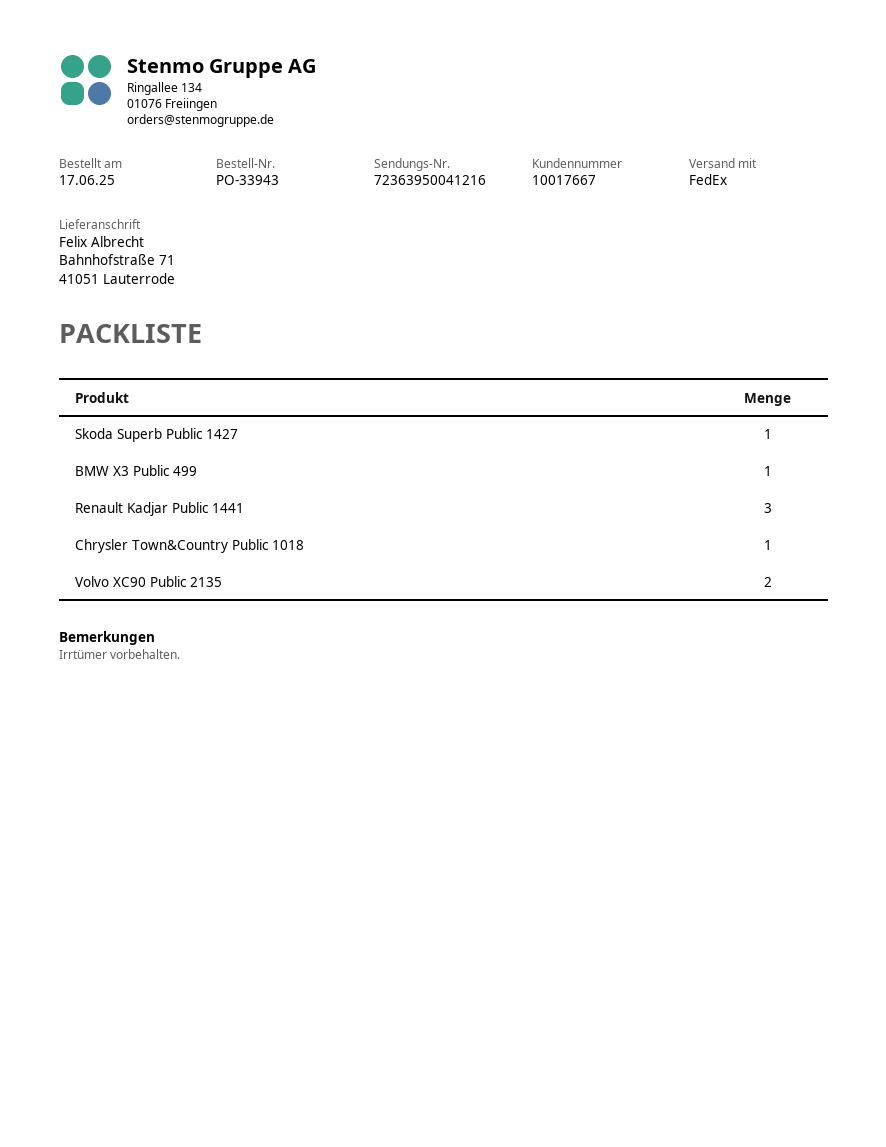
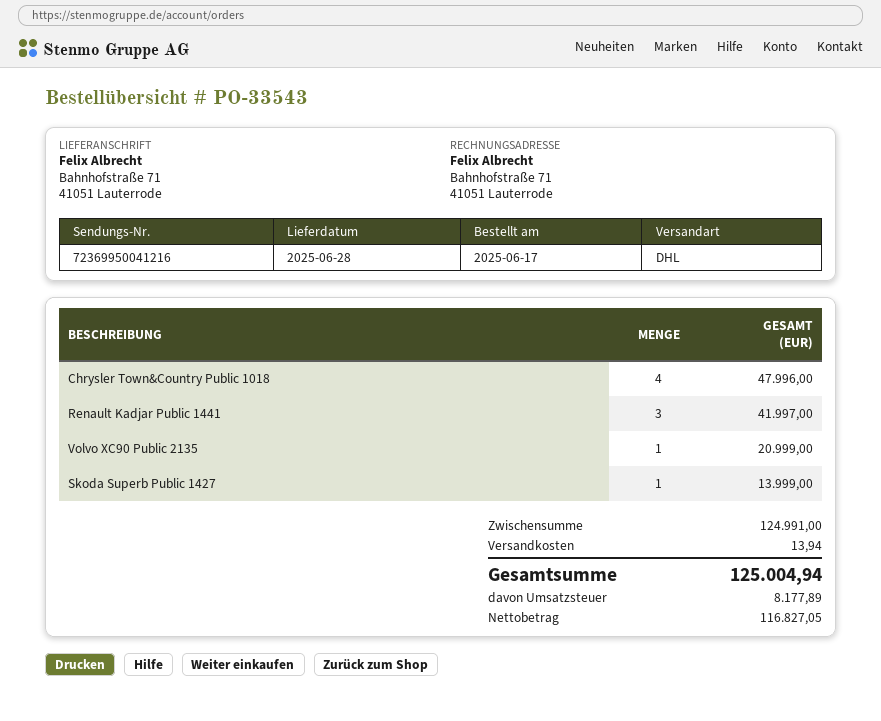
order number: PO-33943 -> PO-33543
shipping method: FedEx -> DHL
tracking number: 72363950041216 -> 72369950041216
BMW X3 Public 499: 1 -> none
Chrysler Town&Country Public 1018: 1 -> 4
Volvo XC90 Public 2135: 2 -> 1

